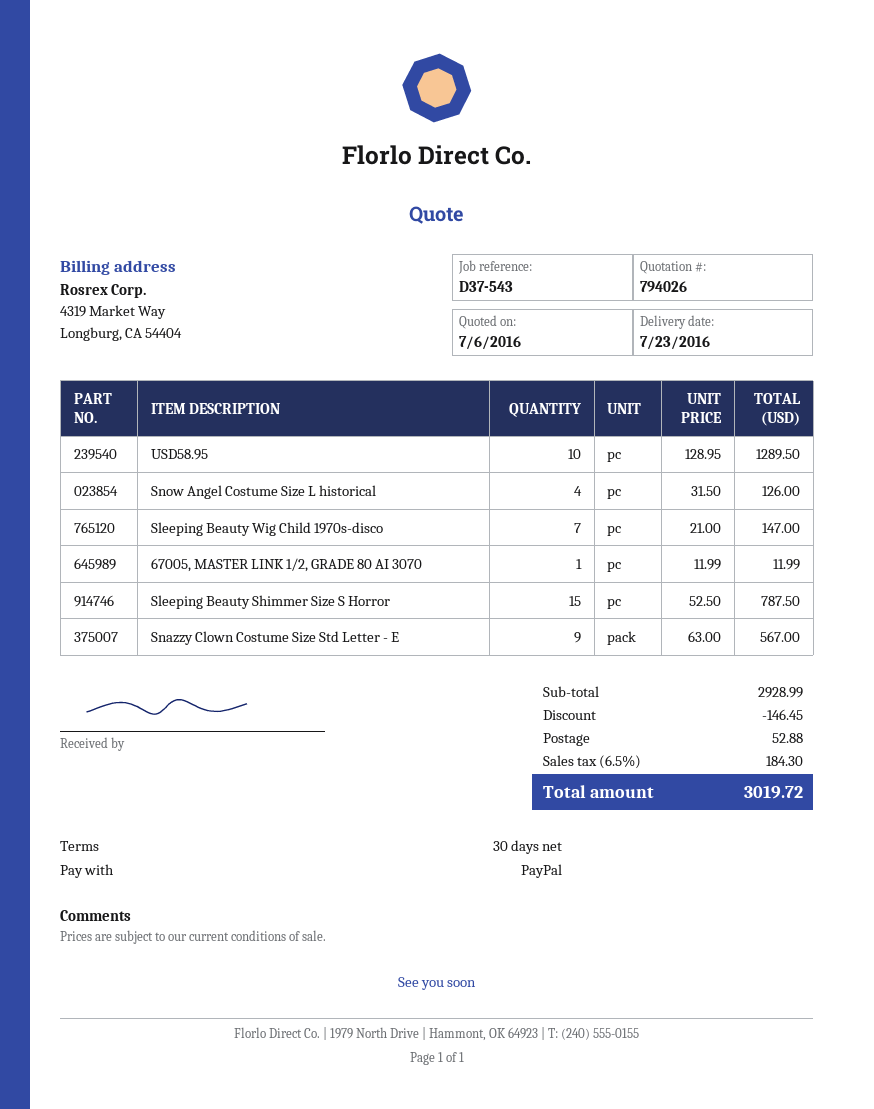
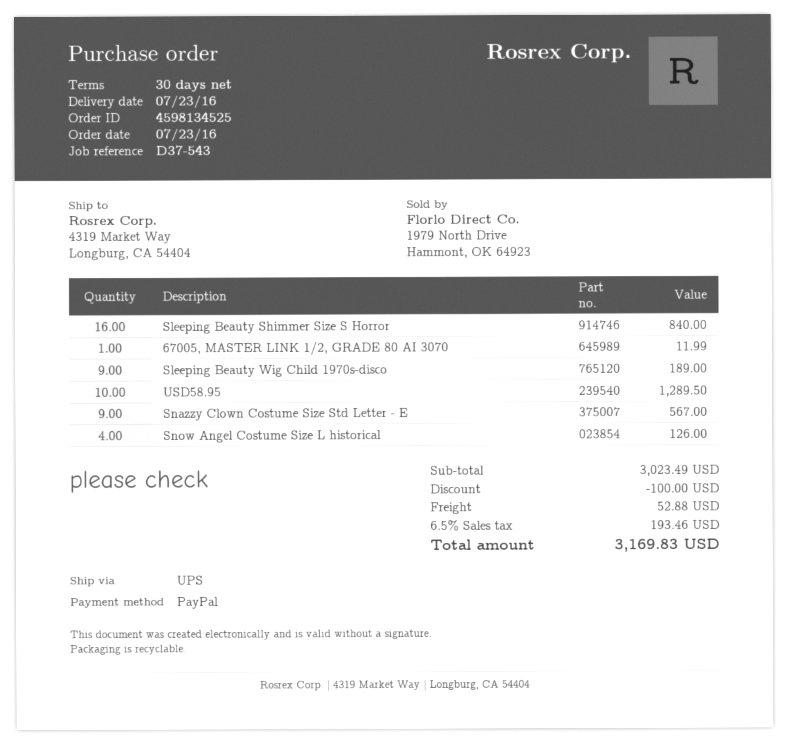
Sleeping Beauty Wig Child 1970s-disco: 7 for 147.00 -> 9 for 189.00
Sleeping Beauty Shimmer Size S Horror: 15 for 787.50 -> 16 for 840.00
subtotal: 2928.99 -> 3023.49
discount: 146.45 -> 100.00
tax: 6.5% = 184.30 -> 6.5% = 193.46
total: 3019.72 -> 3169.83

